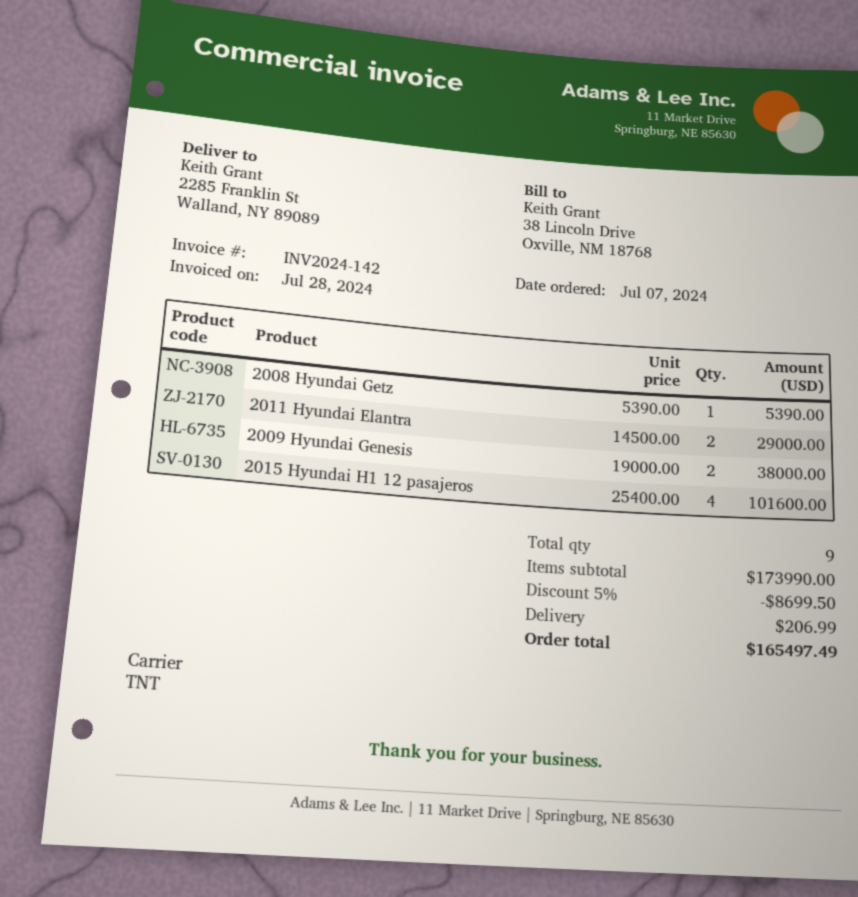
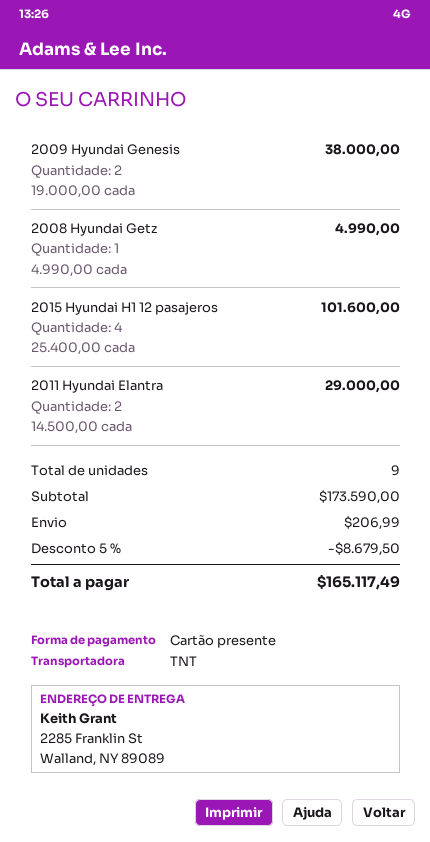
2008 Hyundai Getz: 1 x 5390.00 = 5390.00 -> 1 x 4990.00 = 4990.00
subtotal: 173990.00 -> 173590.00
discount: 5% = 8699.50 -> 5% = 8679.50
total: 165497.49 -> 165117.49

